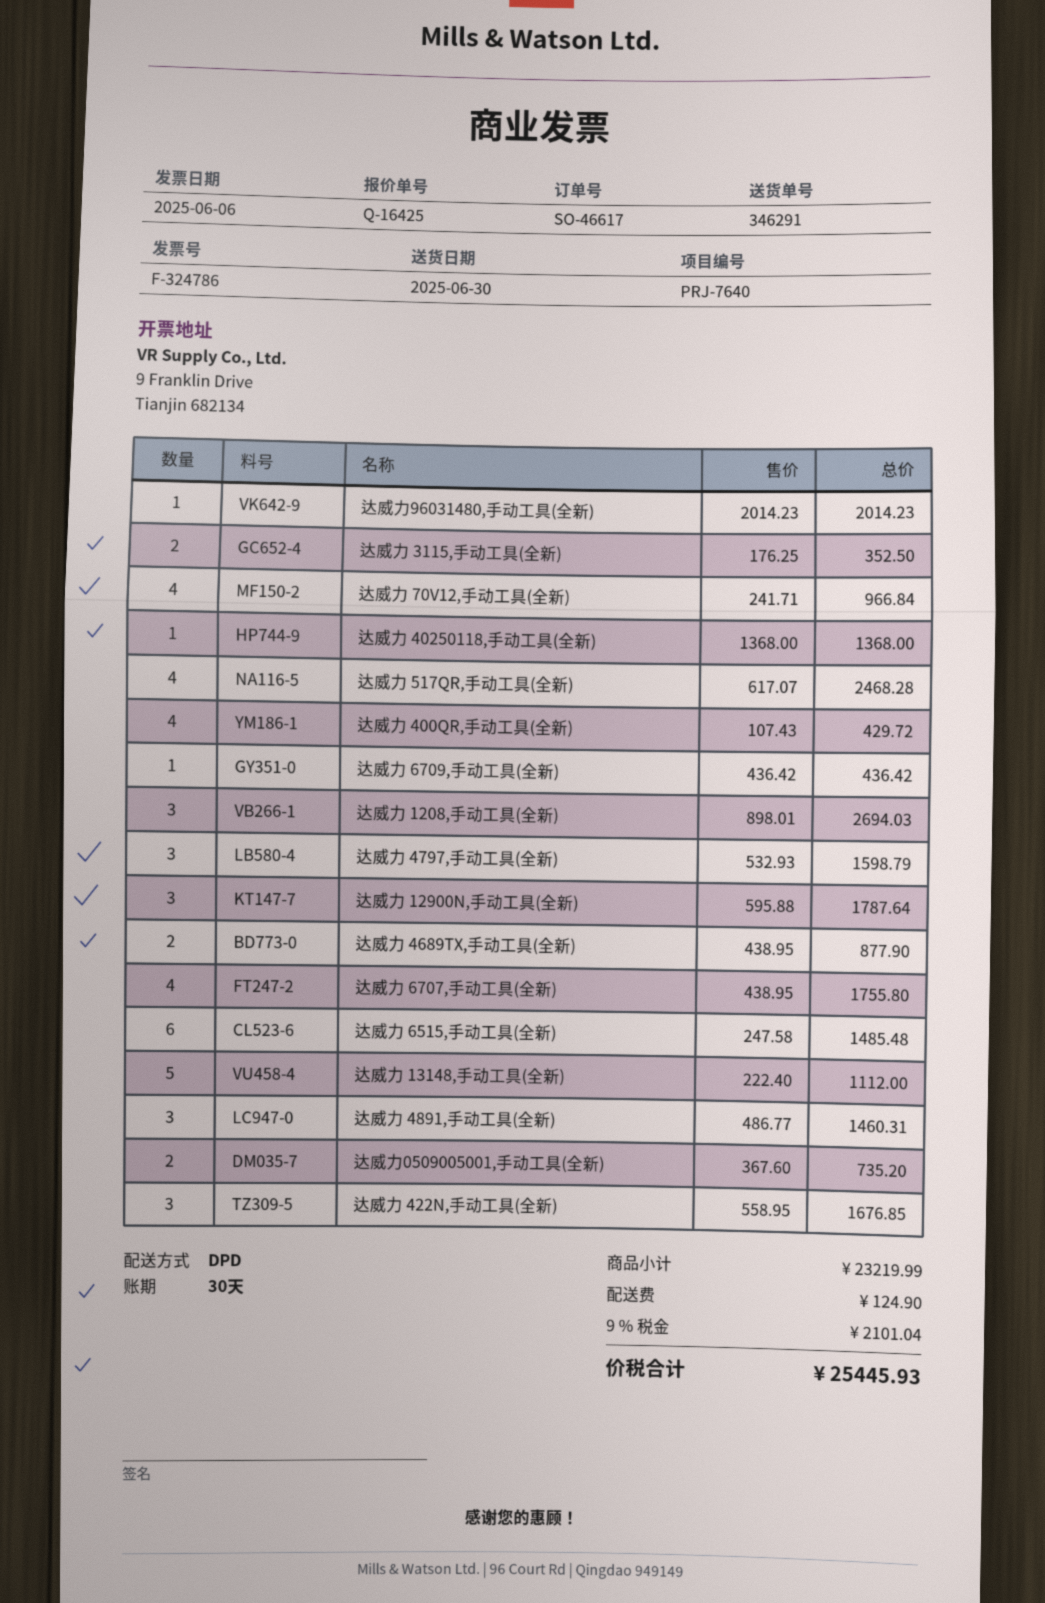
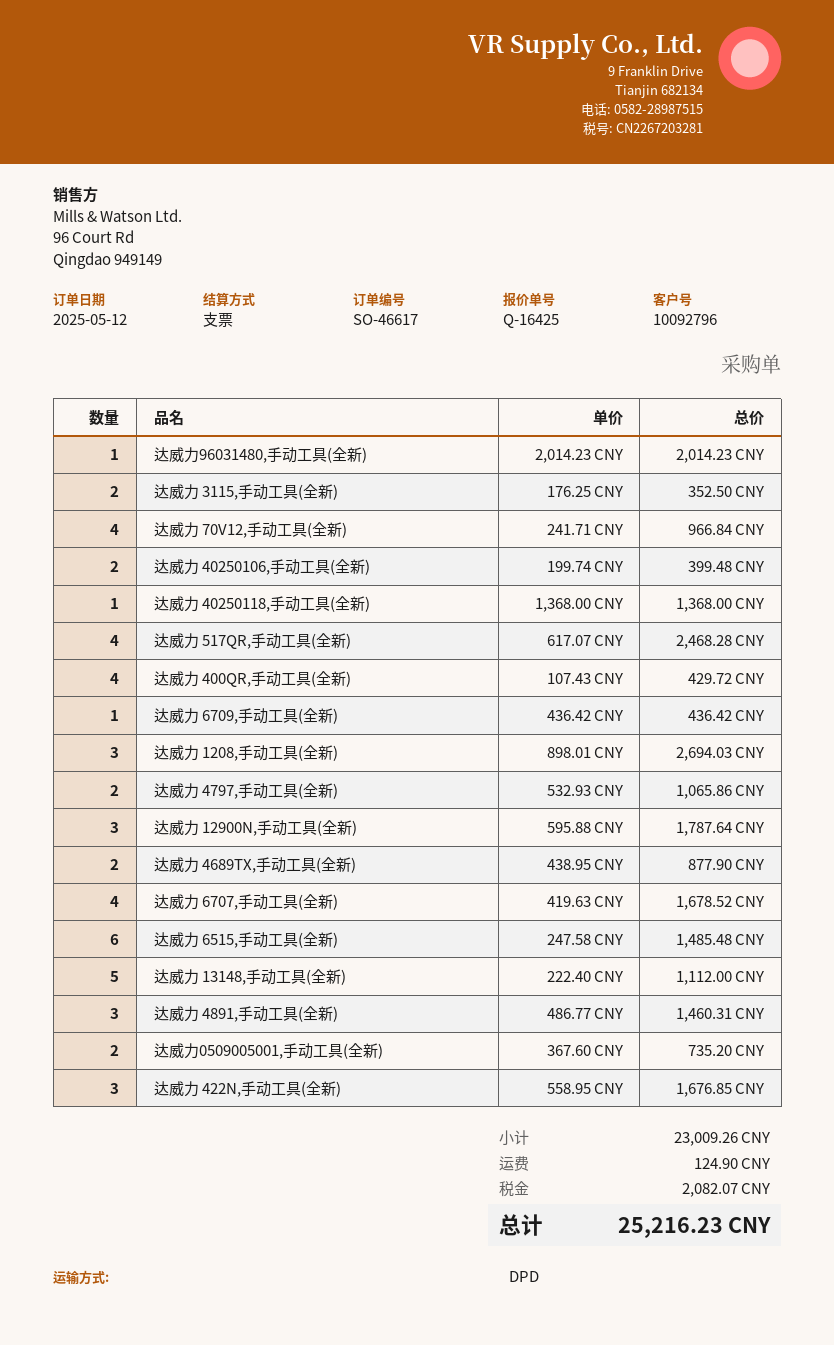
达威力 4797,手动工具(全新): 3 x 532.93 = 1598.79 -> 2 x 532.93 = 1065.86
达威力 6707,手动工具(全新): 4 x 438.95 = 1755.80 -> 4 x 419.63 = 1678.52
达威力 40250106,手动工具(全新): none -> 2 x 199.74 = 399.48
subtotal: 23219.99 -> 23009.26
tax: 2101.04 -> 2082.07
total: 25445.93 -> 25216.23

